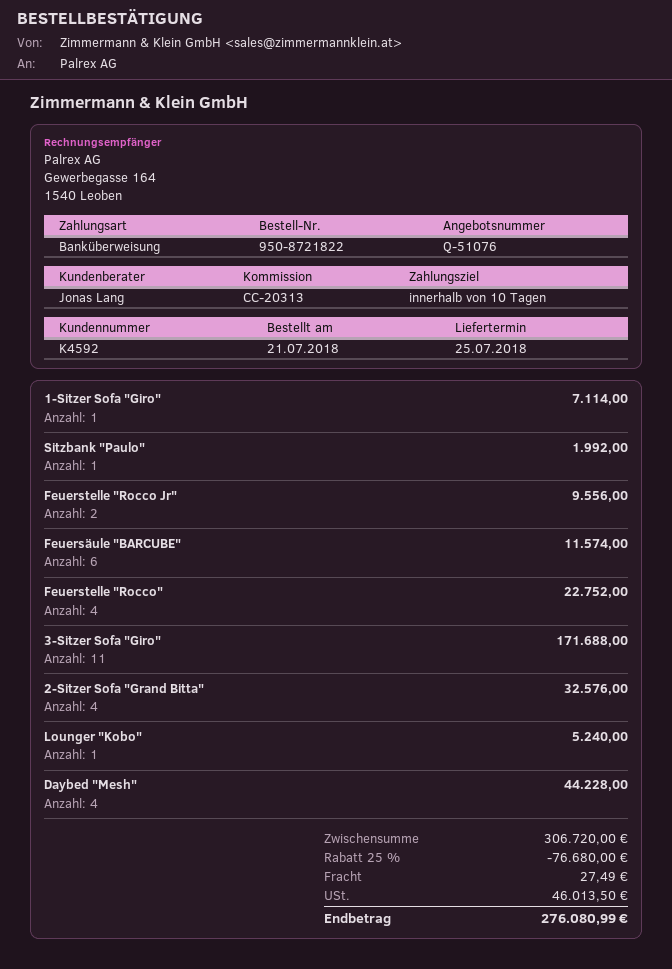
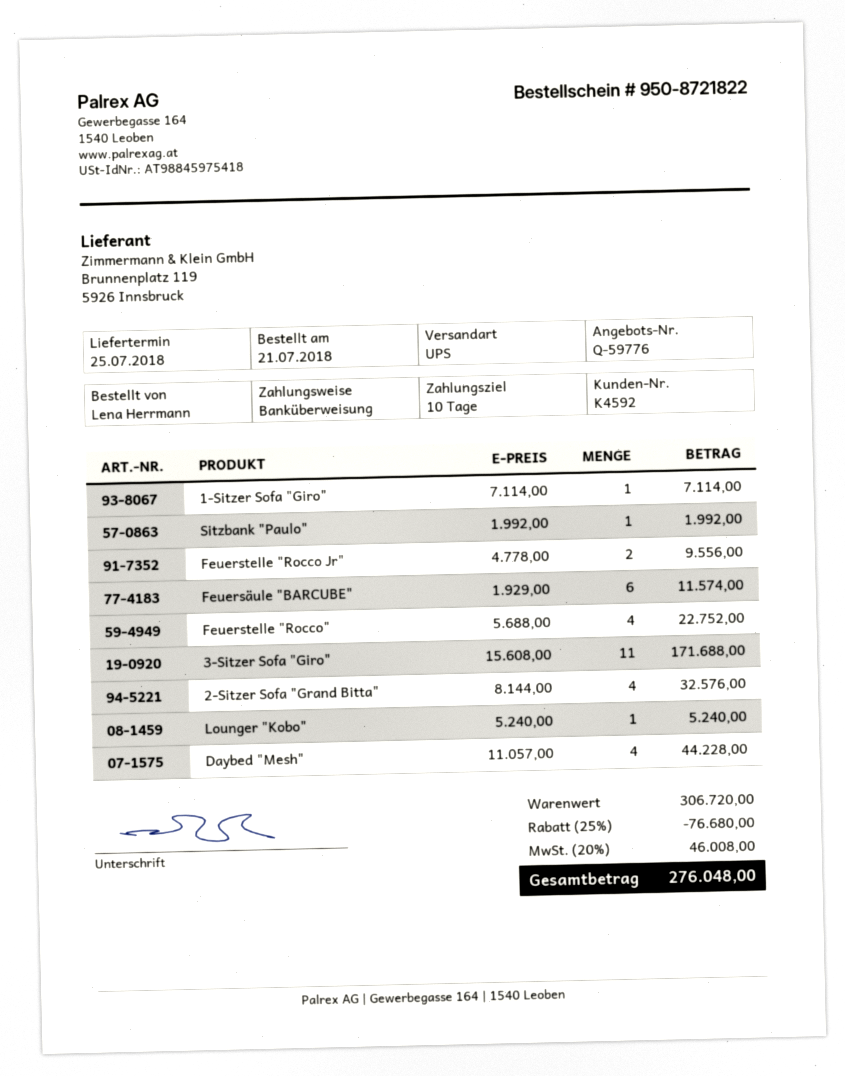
quote number: Q-51076 -> Q-59776
shipping: 27.49 -> none
tax: 46013.50 -> 46008.00
total: 276080.99 -> 276048.00

